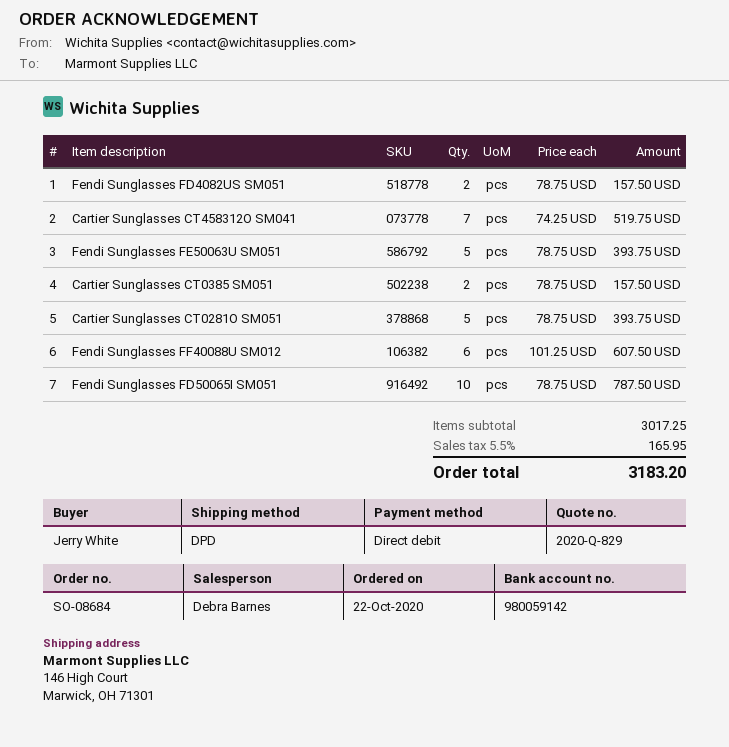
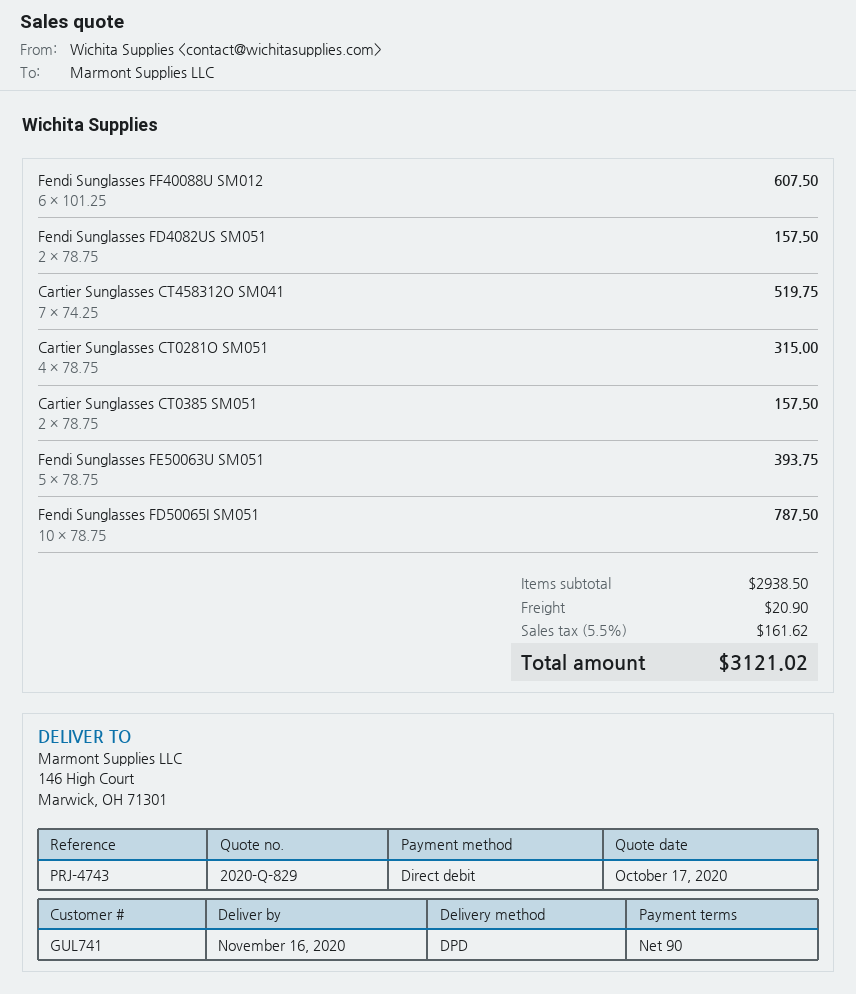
Cartier Sunglasses CT0281O SM051: 5 x 78.75 = 393.75 -> 4 x 78.75 = 315.00
subtotal: 3017.25 -> 2938.50
shipping: none -> 20.90
tax: 5.5% = 165.95 -> 5.5% = 161.62
total: 3183.20 -> 3121.02

